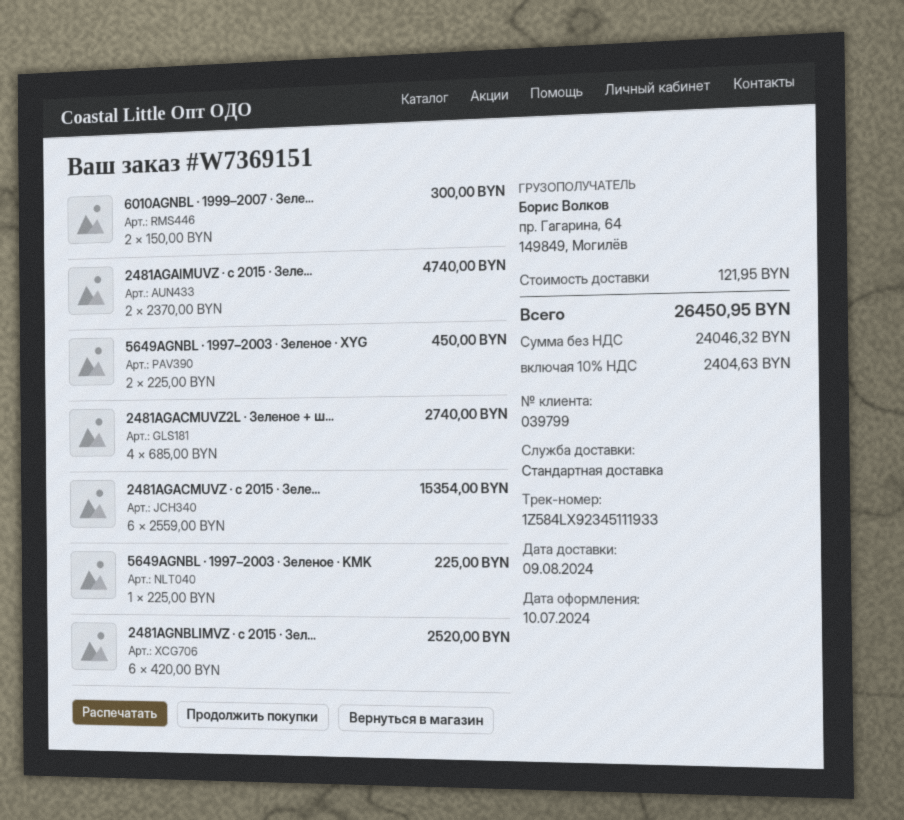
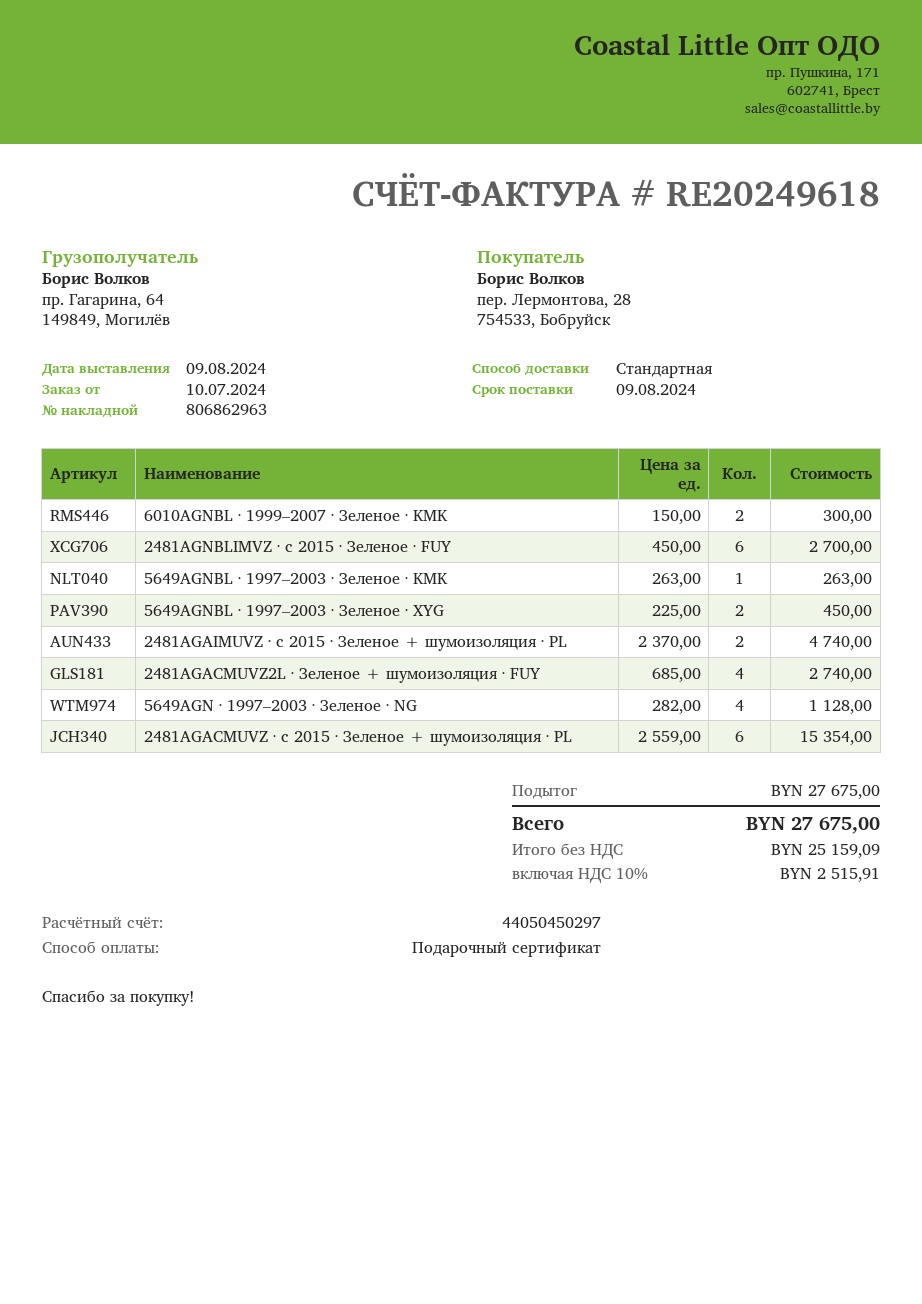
5649AGNBL · 1997–2003 · Зеленое · KMK: 1 x 225.00 = 225.00 -> 1 x 263.00 = 263.00
2481AGNBLIMVZ · с 2015 · Зел...: 6 x 420.00 = 2520.00 -> 6 x 450.00 = 2700.00
5649AGN · 1997–2003 · Зеленое · NG: none -> 4 x 282.00 = 1128.00
shipping: 121.95 -> none
net: 24046.32 -> 25159.09
tax: 10% = 2404.63 -> 10% = 2515.91
total: 26450.95 -> 27675.00

